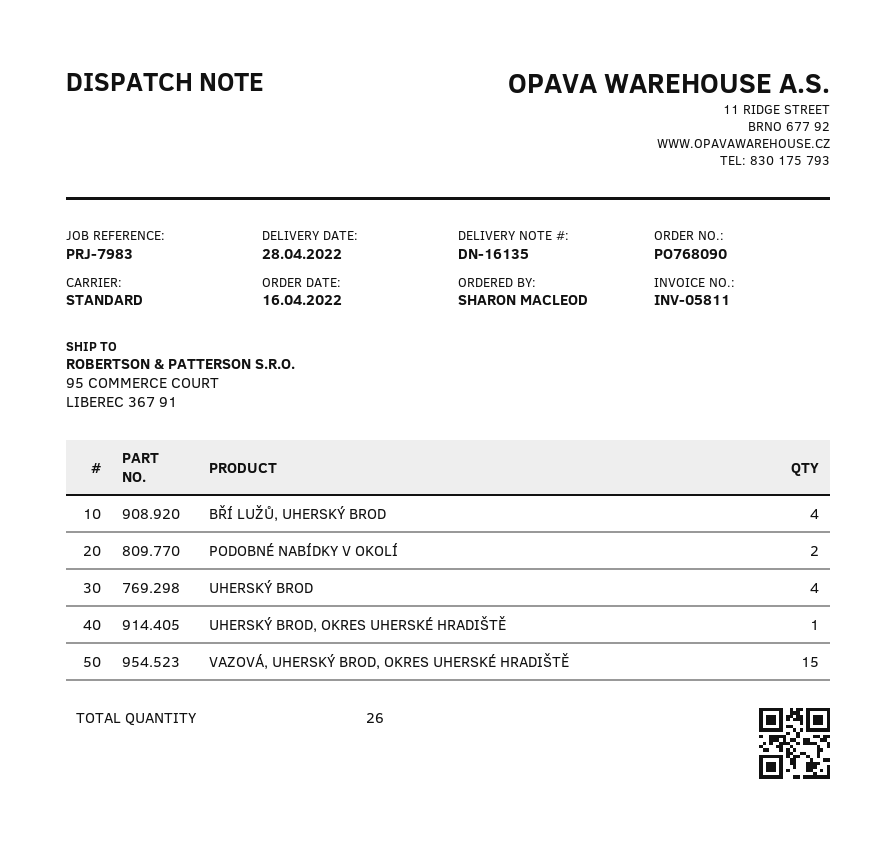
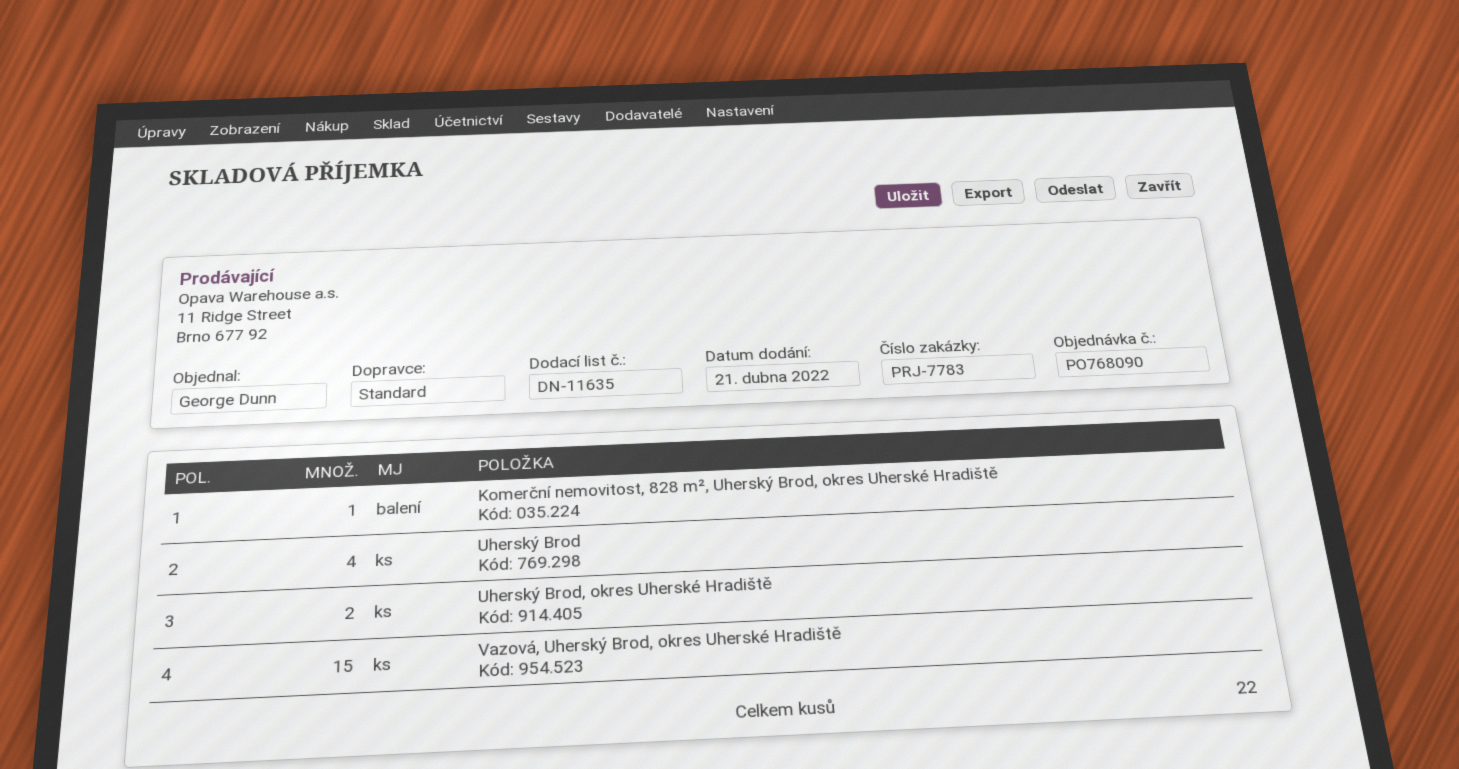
delivery note number: DN-16135 -> DN-11635
delivery date: 2022-04-28 -> 2022-04-21
reference: PRJ-7983 -> PRJ-7783
ordered by: SHARON MACLEOD -> George Dunn
BŘÍ LUŽŮ, UHERSKÝ BROD: 4 -> none
PODOBNÉ NABÍDKY V OKOLÍ: 2 -> none
UHERSKÝ BROD, OKRES UHERSKÉ HRADIŠTĚ: 1 -> 2
Komerční nemovitost, 828 m², Uherský Brod, okres Uherské Hradiště: none -> 1
total quantity: 26 -> 22

